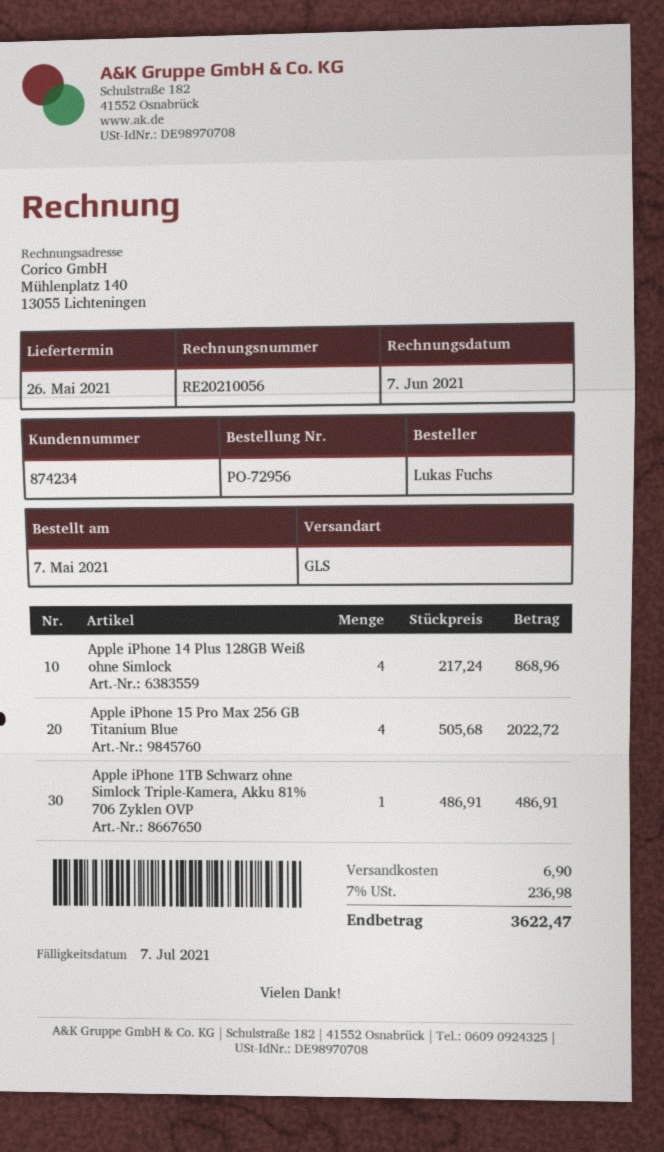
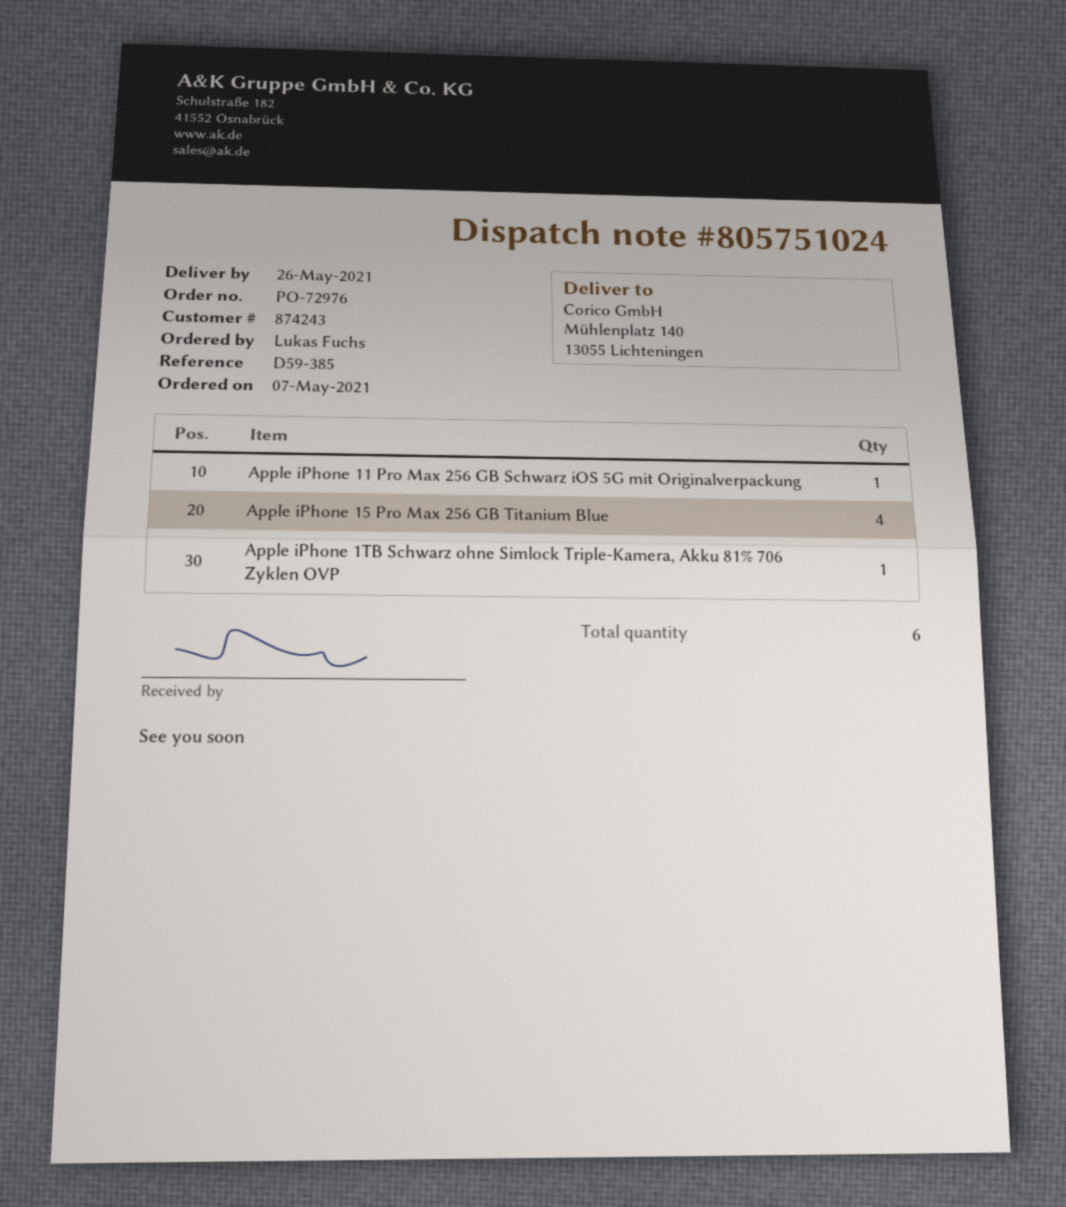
order number: PO-72956 -> PO-72976
customer number: 874234 -> 874243
Apple iPhone 14 Plus 128GB Weiß ohne Simlock: 4 -> none
Apple iPhone 11 Pro Max 256 GB Schwarz iOS 5G mit Originalverpackung: none -> 1

